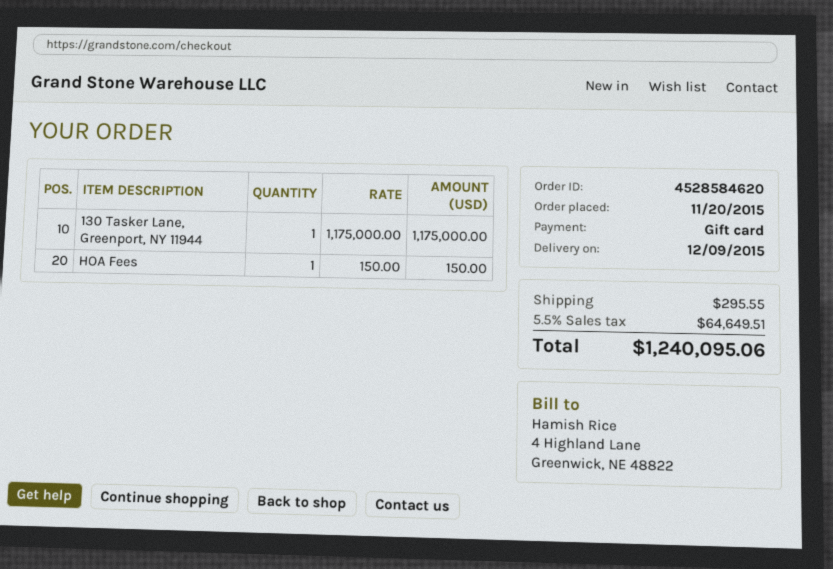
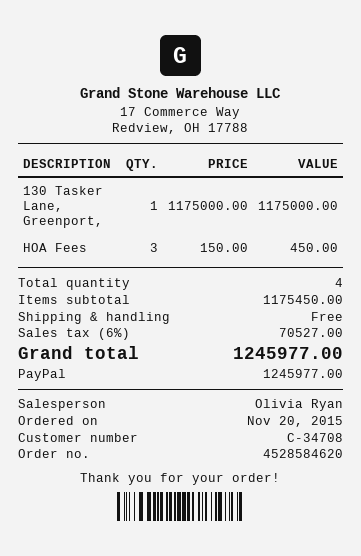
payment method: gift card -> PayPal
HOA Fees: 1 x 150.00 = 150.00 -> 3 x 150.00 = 450.00
shipping: 295.55 -> 0.00
tax: 5.5% = 64649.51 -> 6% = 70527.00
total: 1240095.06 -> 1245977.00

